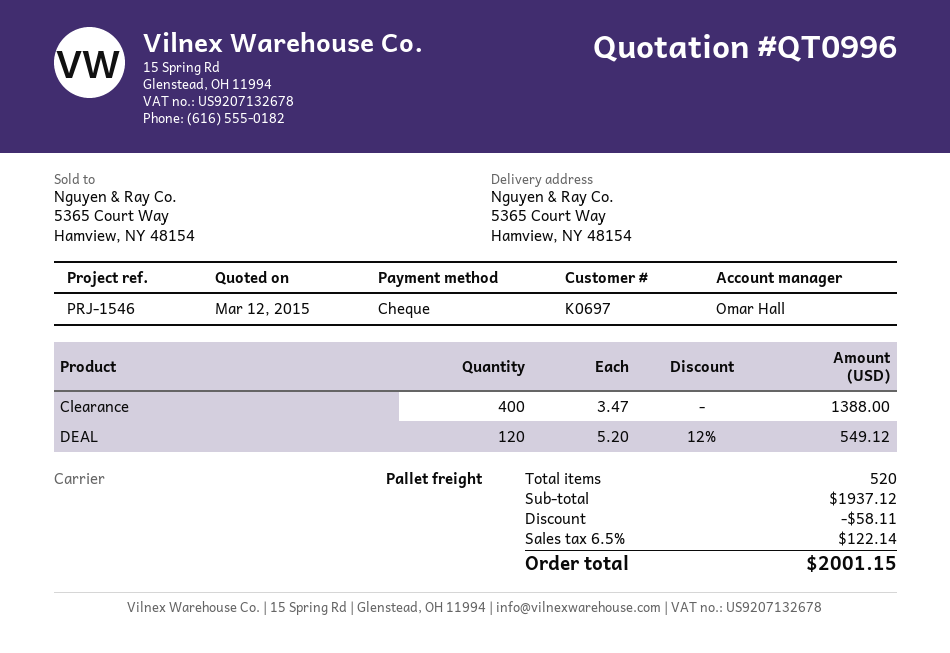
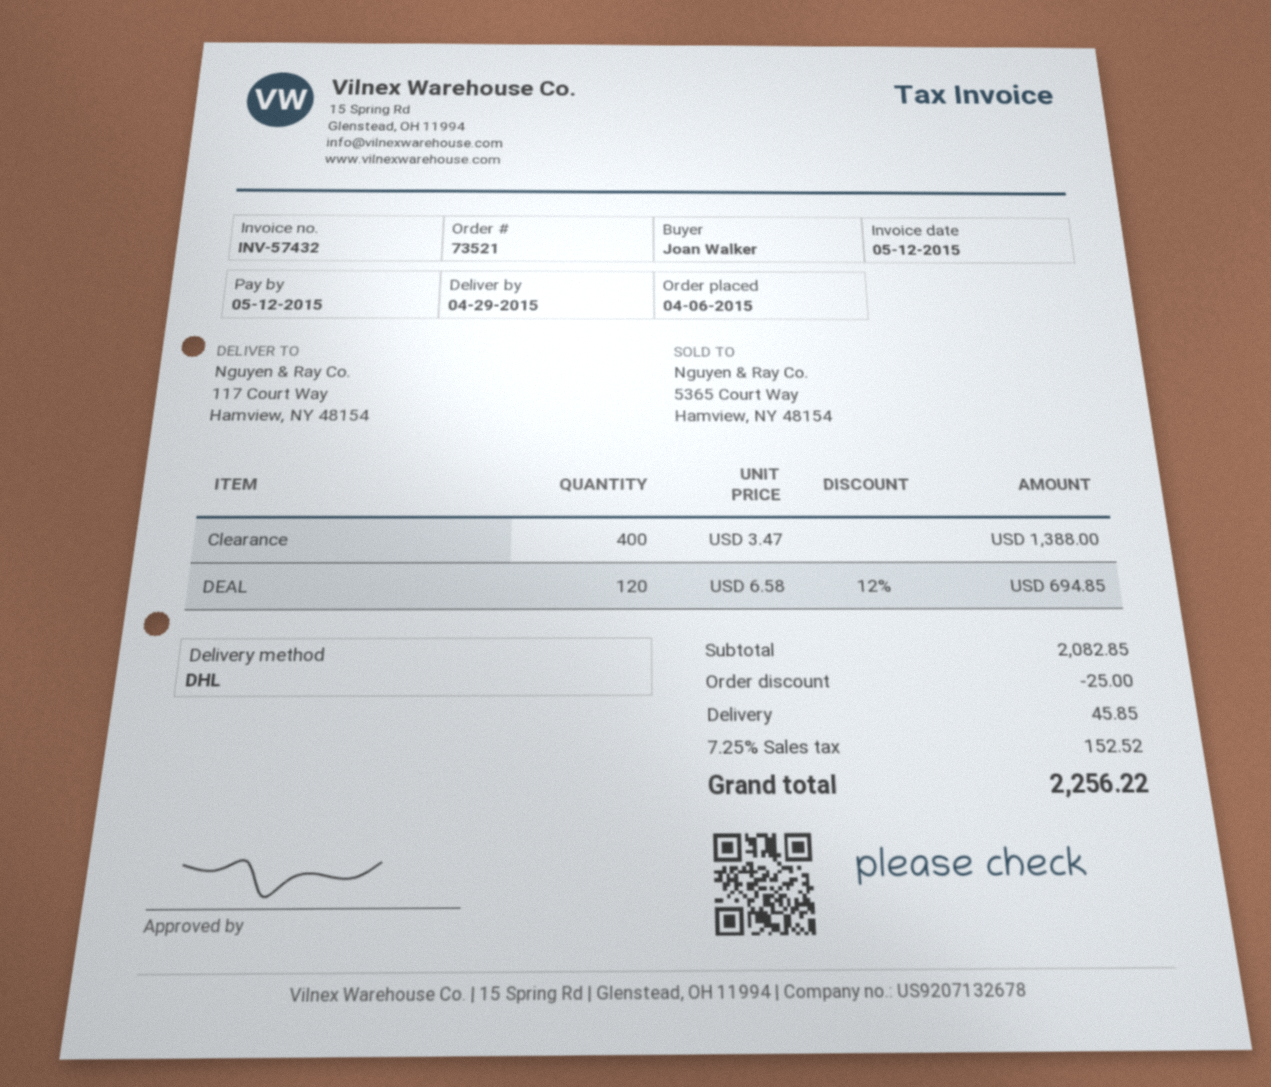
shipping method: pallet freight -> DHL
ship to: 5365 Court Way, Hamview, NY 48154 -> 117 Court Way, Hamview, NY 48154
DEAL: 120 x 5.20 - 12% = 549.12 -> 120 x 6.58 - 12% = 694.85
subtotal: 1937.12 -> 2082.85
discount: 58.11 -> 25.00
shipping: none -> 45.85
tax: 6.5% = 122.14 -> 7.25% = 152.52
total: 2001.15 -> 2256.22

